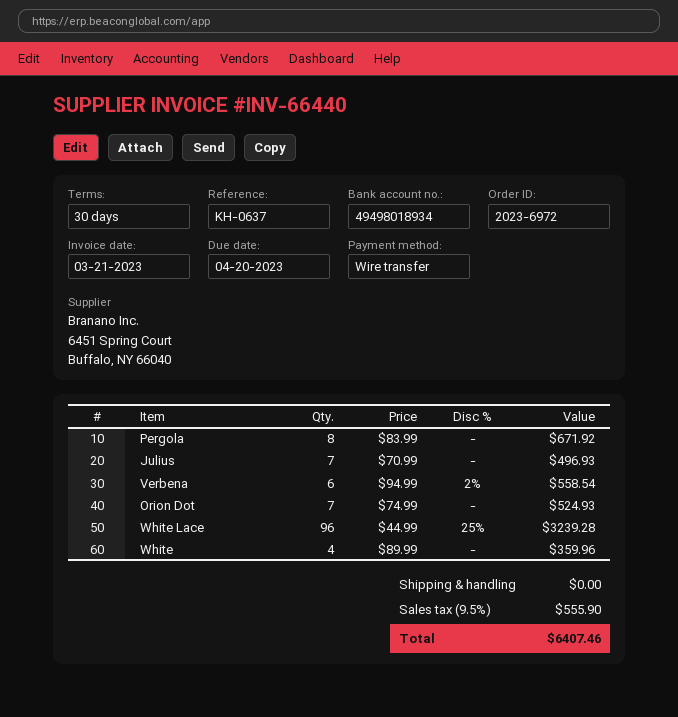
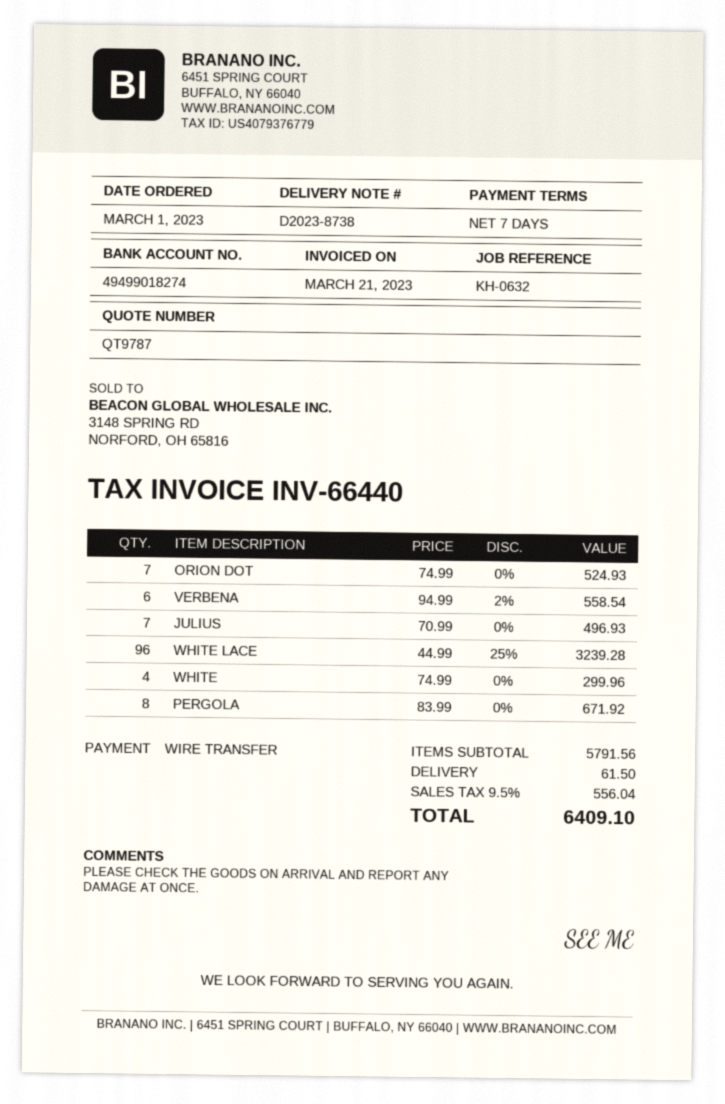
payment terms: 30 days -> 7 days
reference: KH-0637 -> KH-0632
bank account: 49498018934 -> 49499018274
White: 4 x 89.99 = 359.96 -> 4 x 74.99 = 299.96
shipping: 0.00 -> 61.50
tax: 9.5% = 555.90 -> 9.5% = 556.04
total: 6407.46 -> 6409.10

